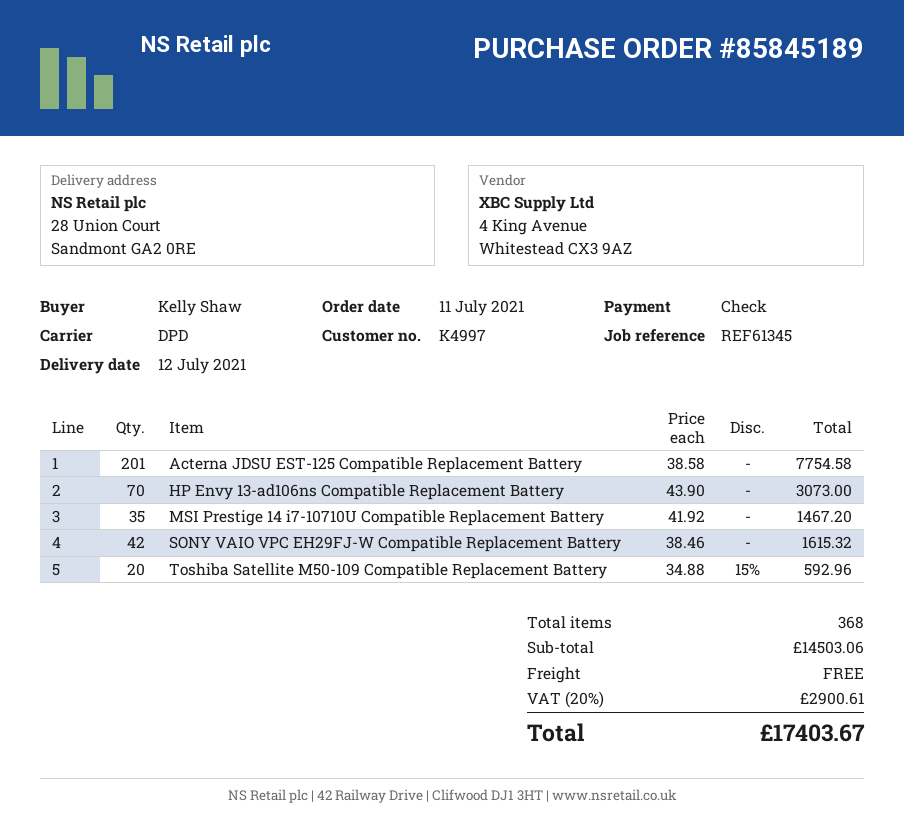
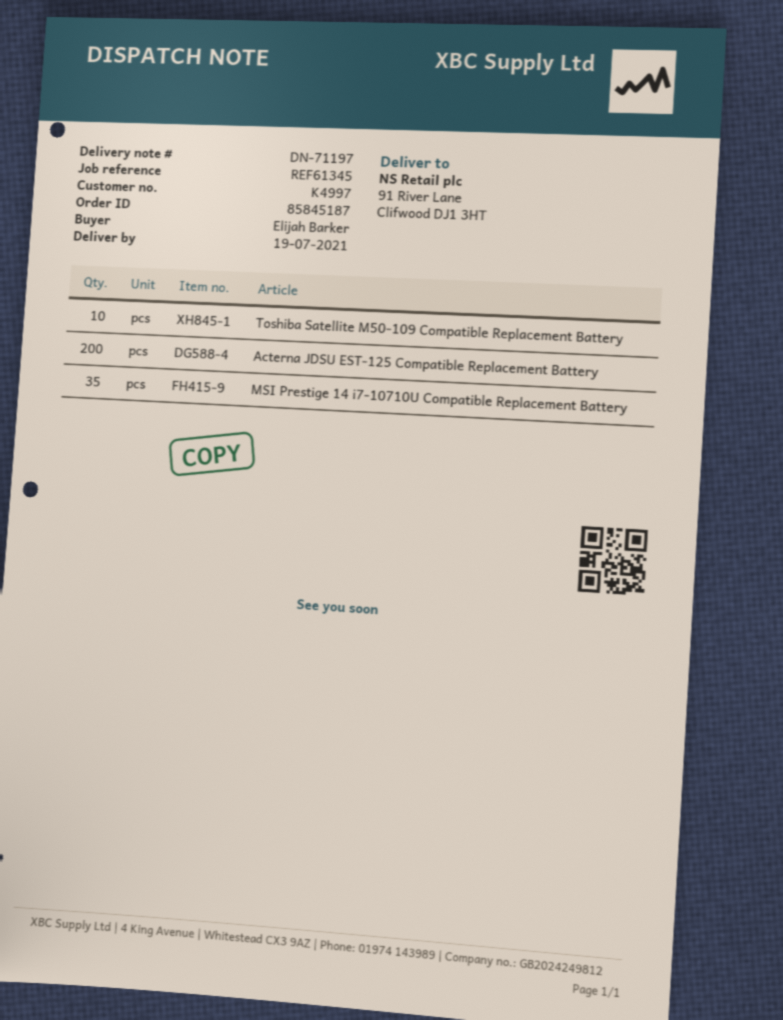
order number: 85845189 -> 85845187
delivery date: 2021-07-12 -> 2021-07-19
ordered by: Kelly Shaw -> Elijah Barker
ship to: 28 Union Court, Sandmont GA2 0RE -> 91 River Lane, Clifwood DJ1 3HT
Acterna JDSU EST-125 Compatible Replacement Battery: 201 -> 200
HP Envy 13-ad106ns Compatible Replacement Battery: 70 -> none
SONY VAIO VPC EH29FJ-W Compatible Replacement Battery: 42 -> none
Toshiba Satellite M50-109 Compatible Replacement Battery: 20 -> 10

